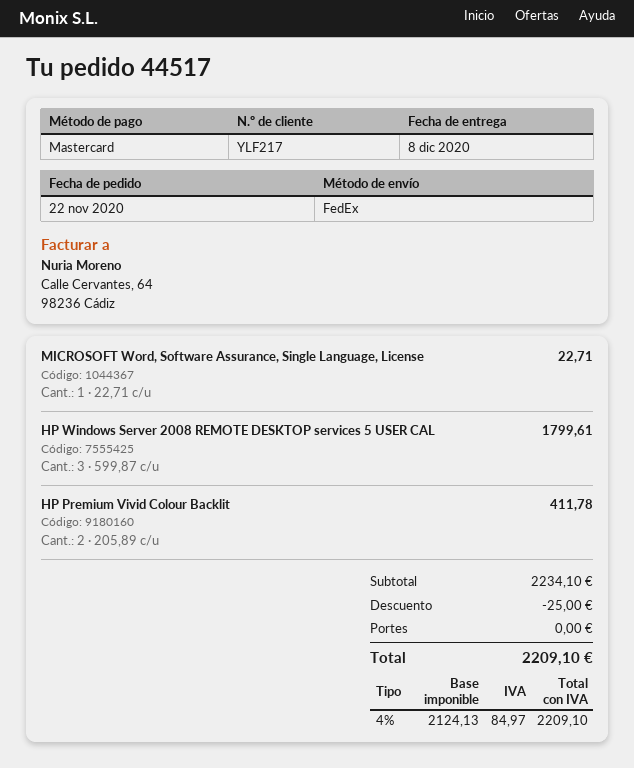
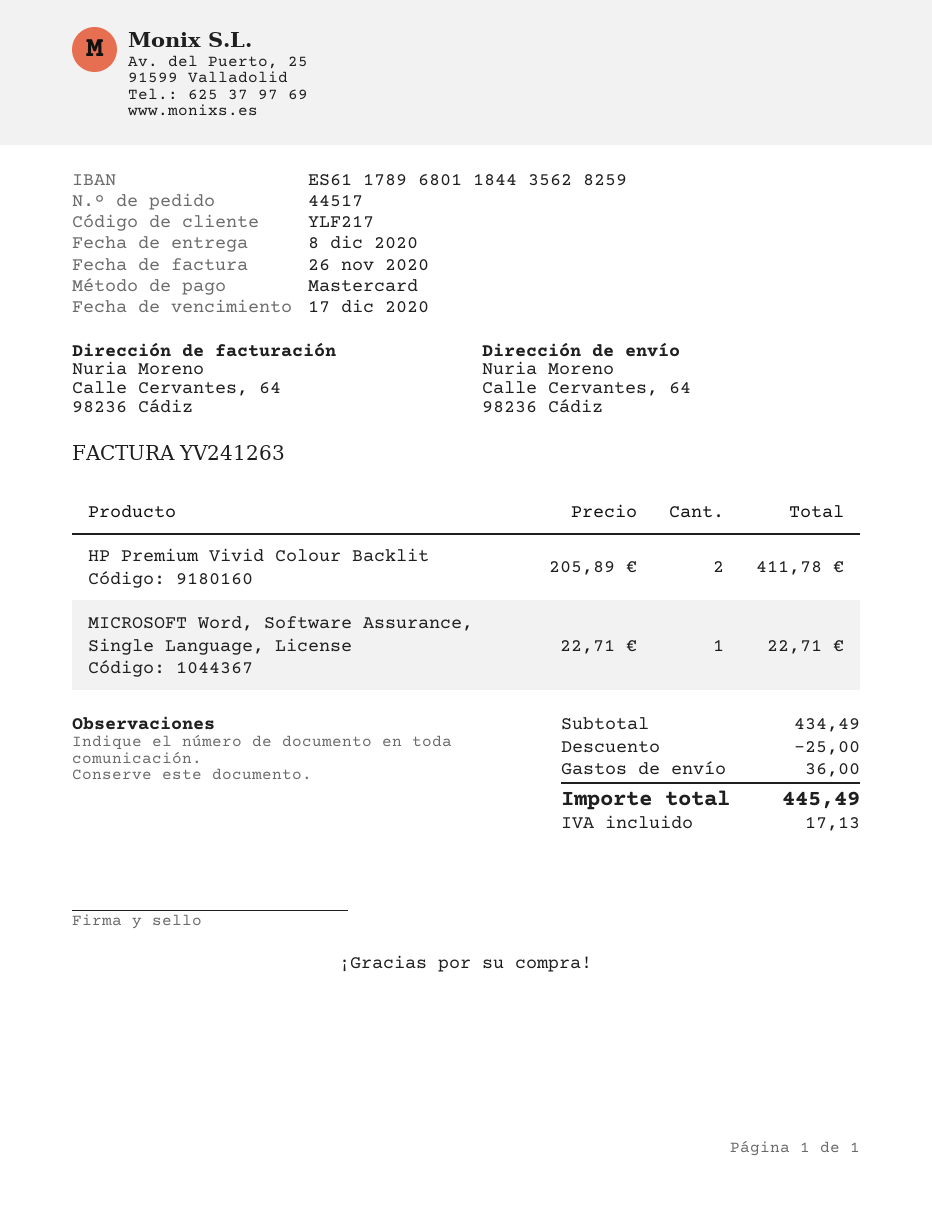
HP Windows Server 2008 REMOTE DESKTOP services 5 USER CAL: 3 x 599.87 = 1799.61 -> none
subtotal: 2234.10 -> 434.49
shipping: 0.00 -> 36.00
tax: 84.97 -> 17.13
total: 2209.10 -> 445.49

